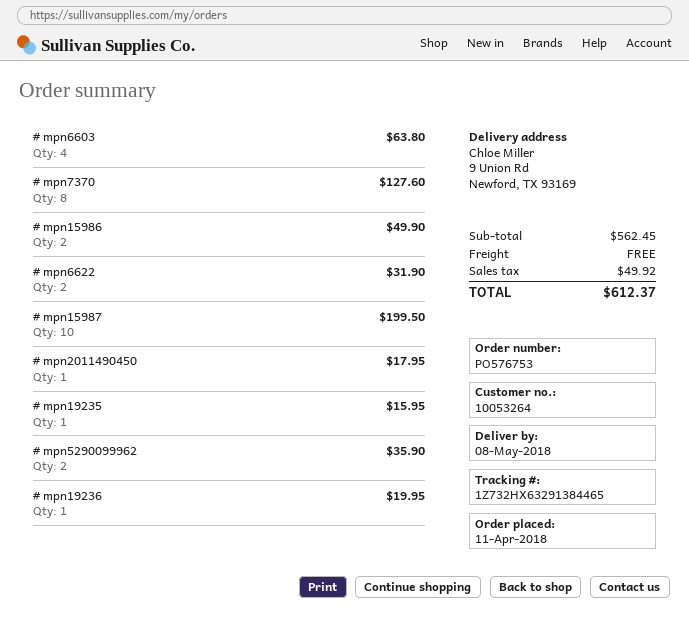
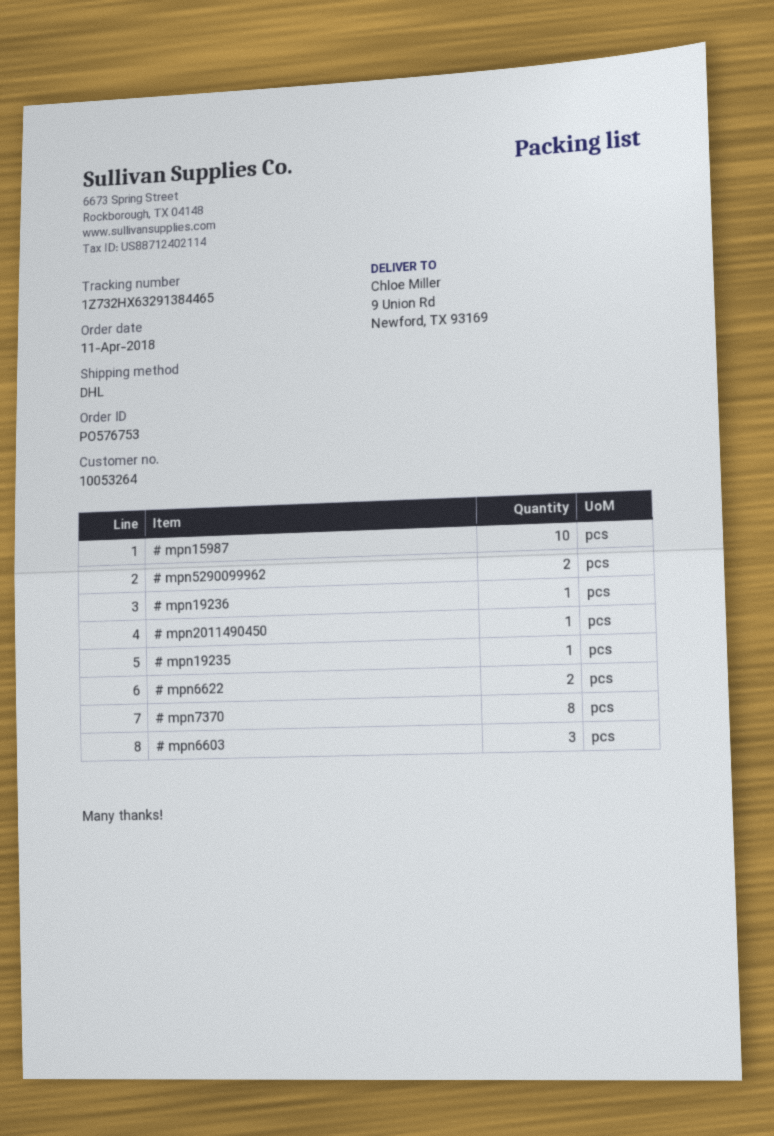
# mpn6603: 4 -> 3
# mpn15986: 2 -> none

